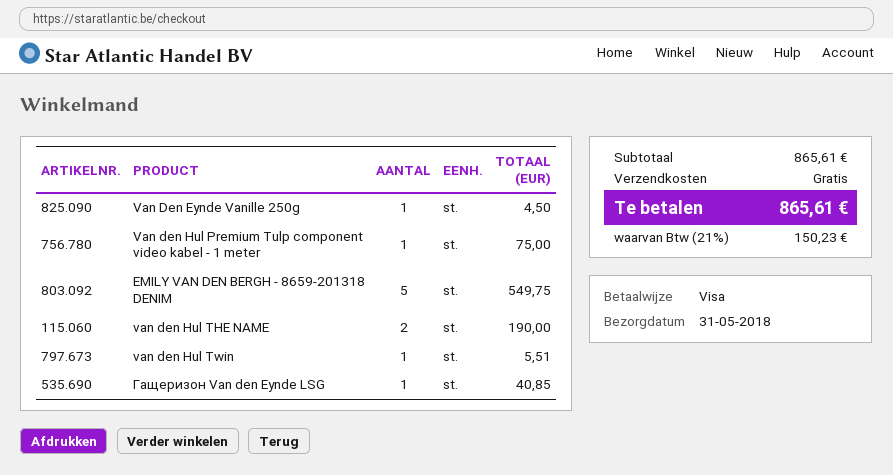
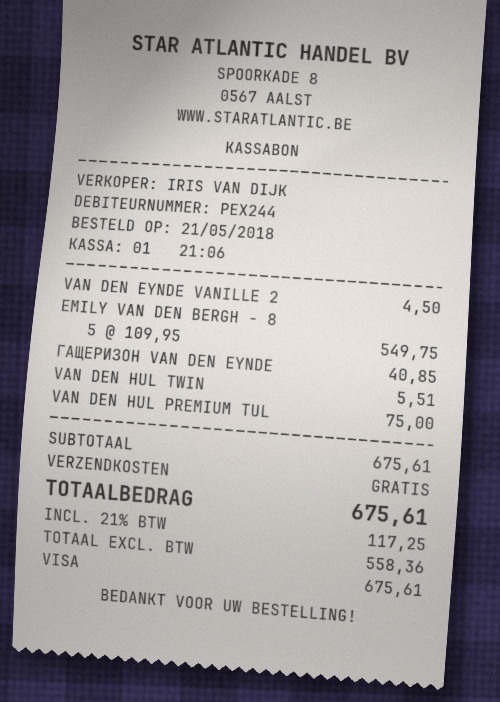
van den Hul THE NAME: 2 for 190.00 -> none
subtotal: 865.61 -> 675.61
tax: 21% = 150.23 -> 21% = 117.25
total: 865.61 -> 675.61

